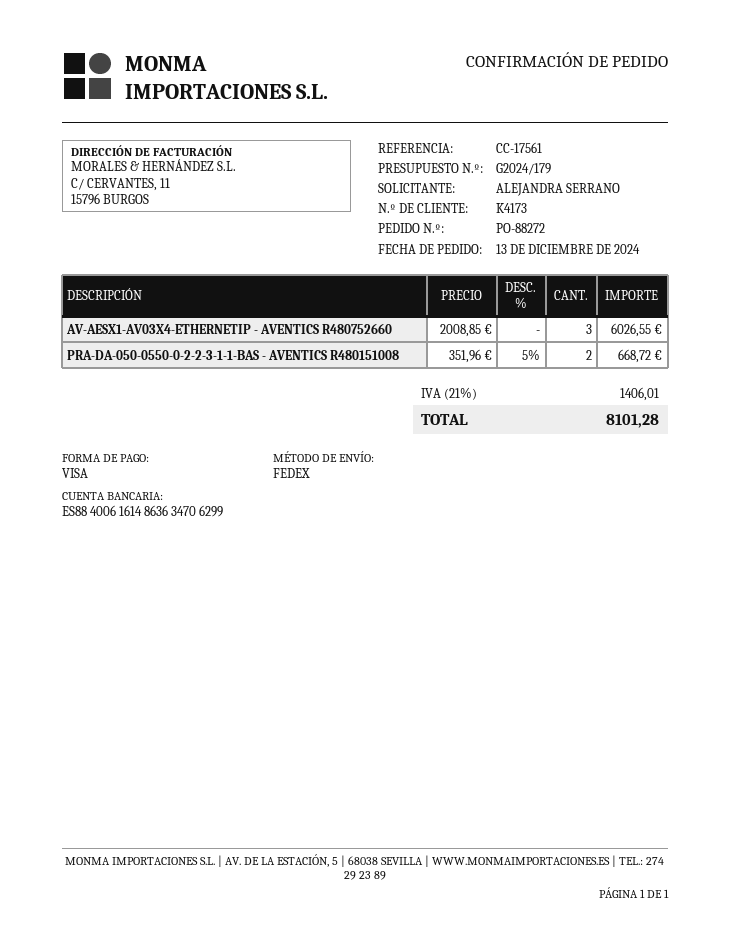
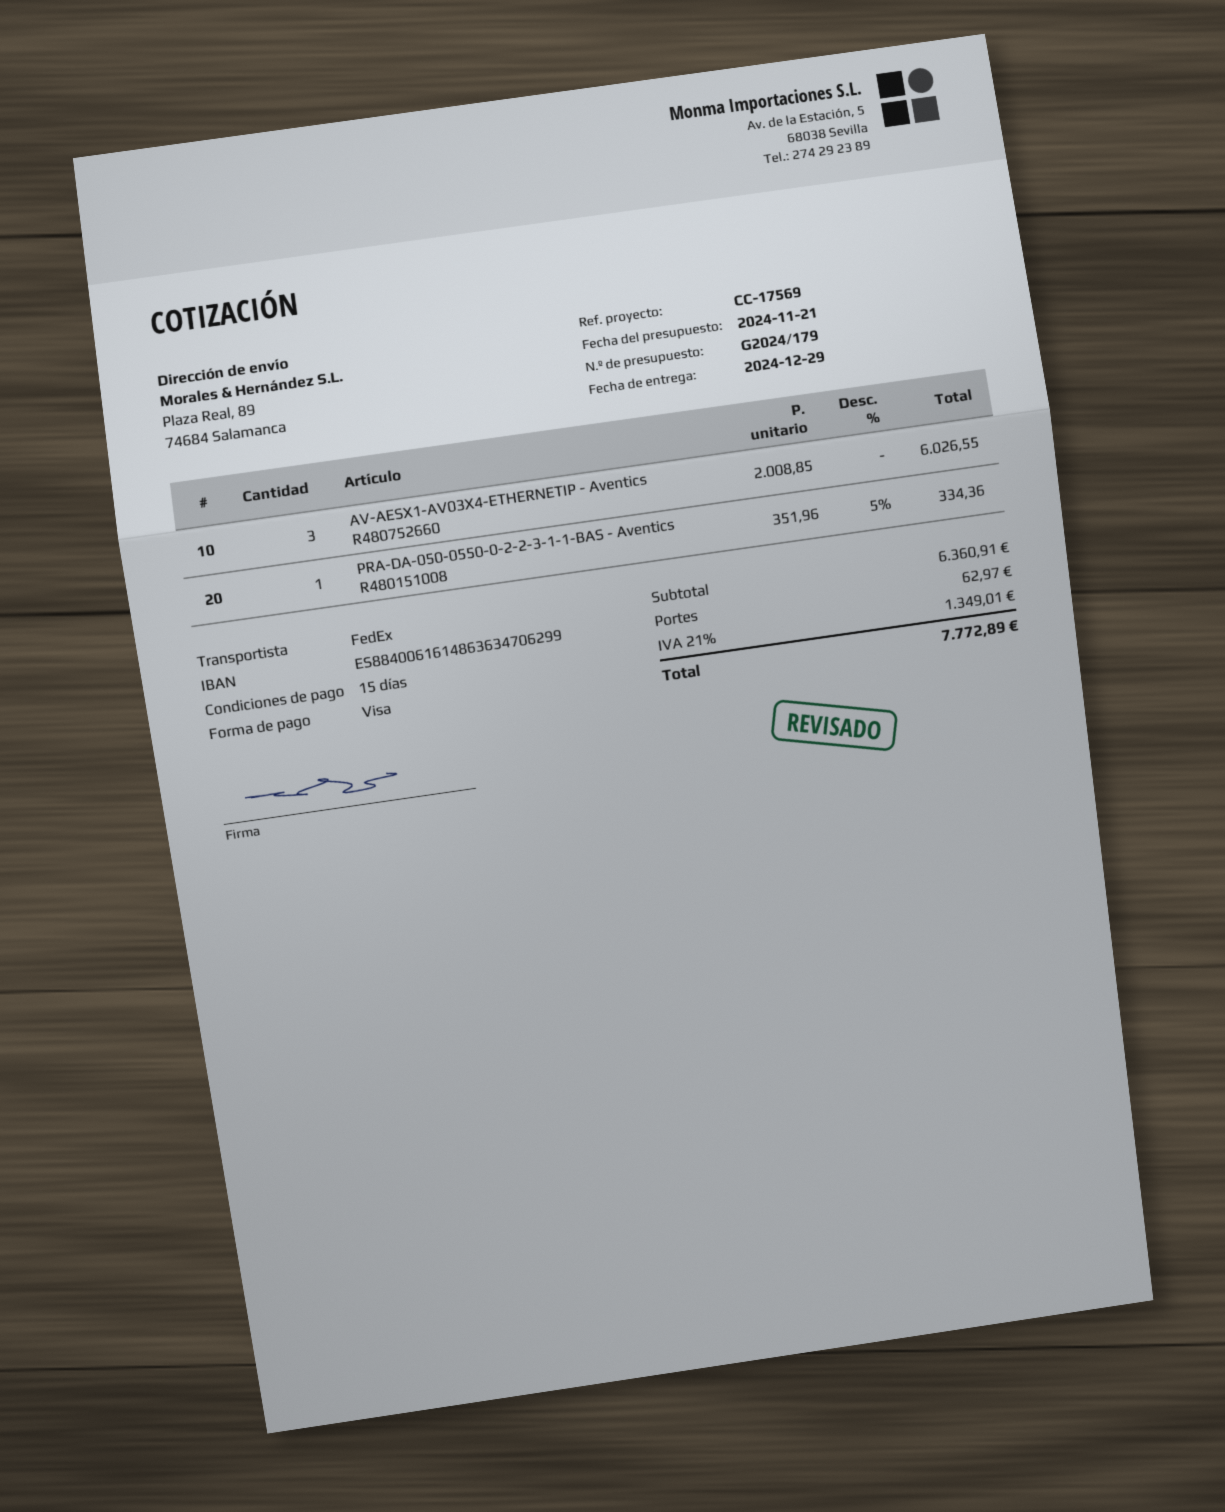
reference: CC-17561 -> CC-17569
PRA-DA-050-0550-0-2-2-3-1-1-BAS - AVENTICS R480151008: 2 x 351.96 - 5% = 668.72 -> 1 x 351.96 - 5% = 334.36
shipping: none -> 62.97
tax: 21% = 1406.01 -> 21% = 1349.01
total: 8101.28 -> 7772.89

